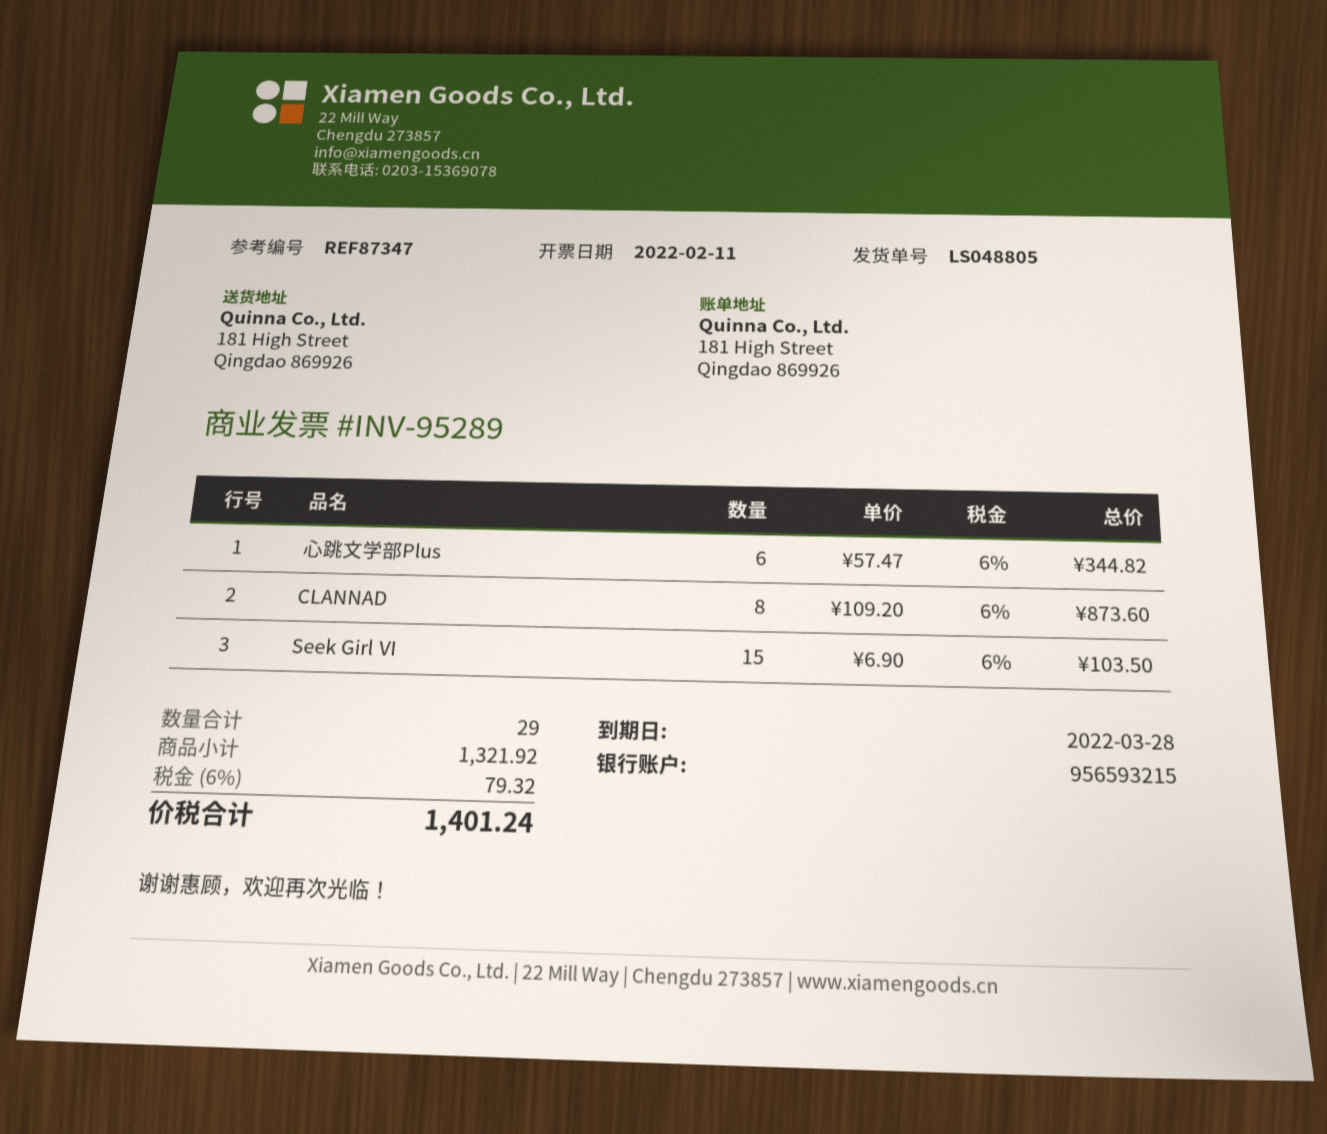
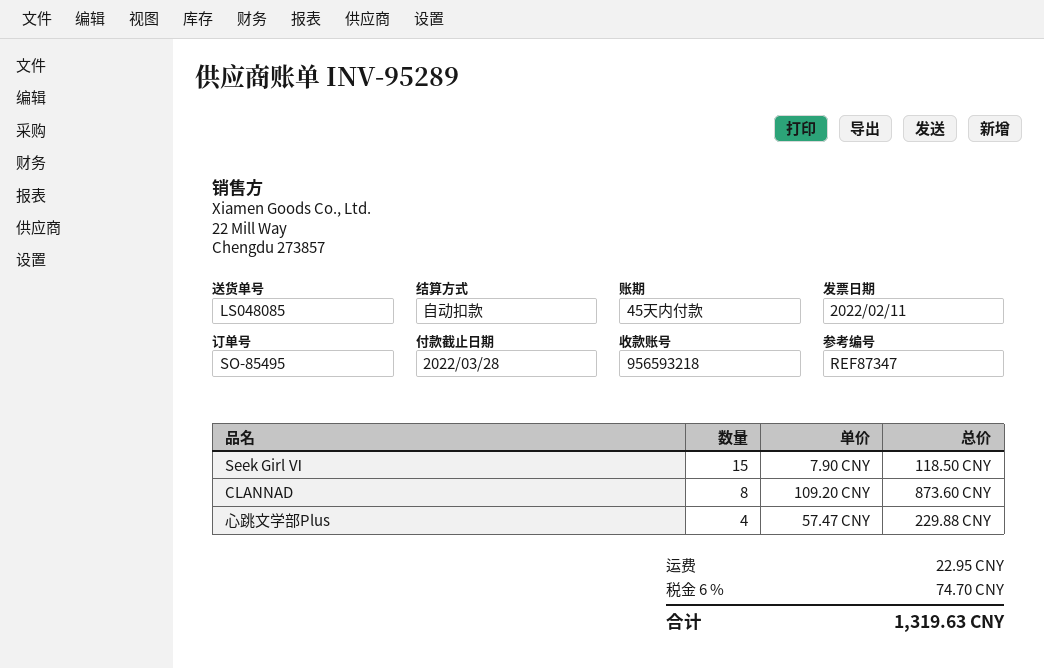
delivery note number: LS048805 -> LS048085
bank account: 956593215 -> 956593218
心跳文学部Plus: 6 x 57.47 = 344.82 -> 4 x 57.47 = 229.88
Seek Girl Ⅵ: 15 x 6.90 = 103.50 -> 15 x 7.90 = 118.50
shipping: none -> 22.95
tax: 6% = 79.32 -> 6% = 74.70
total: 1401.24 -> 1319.63

